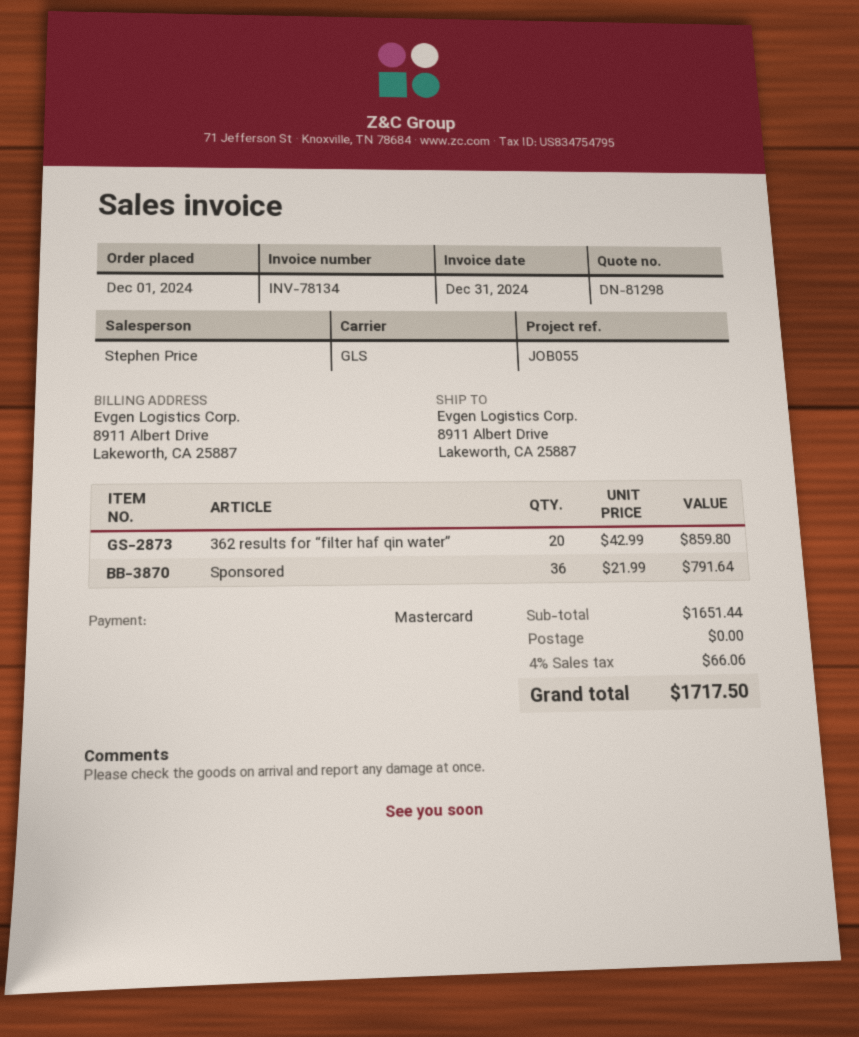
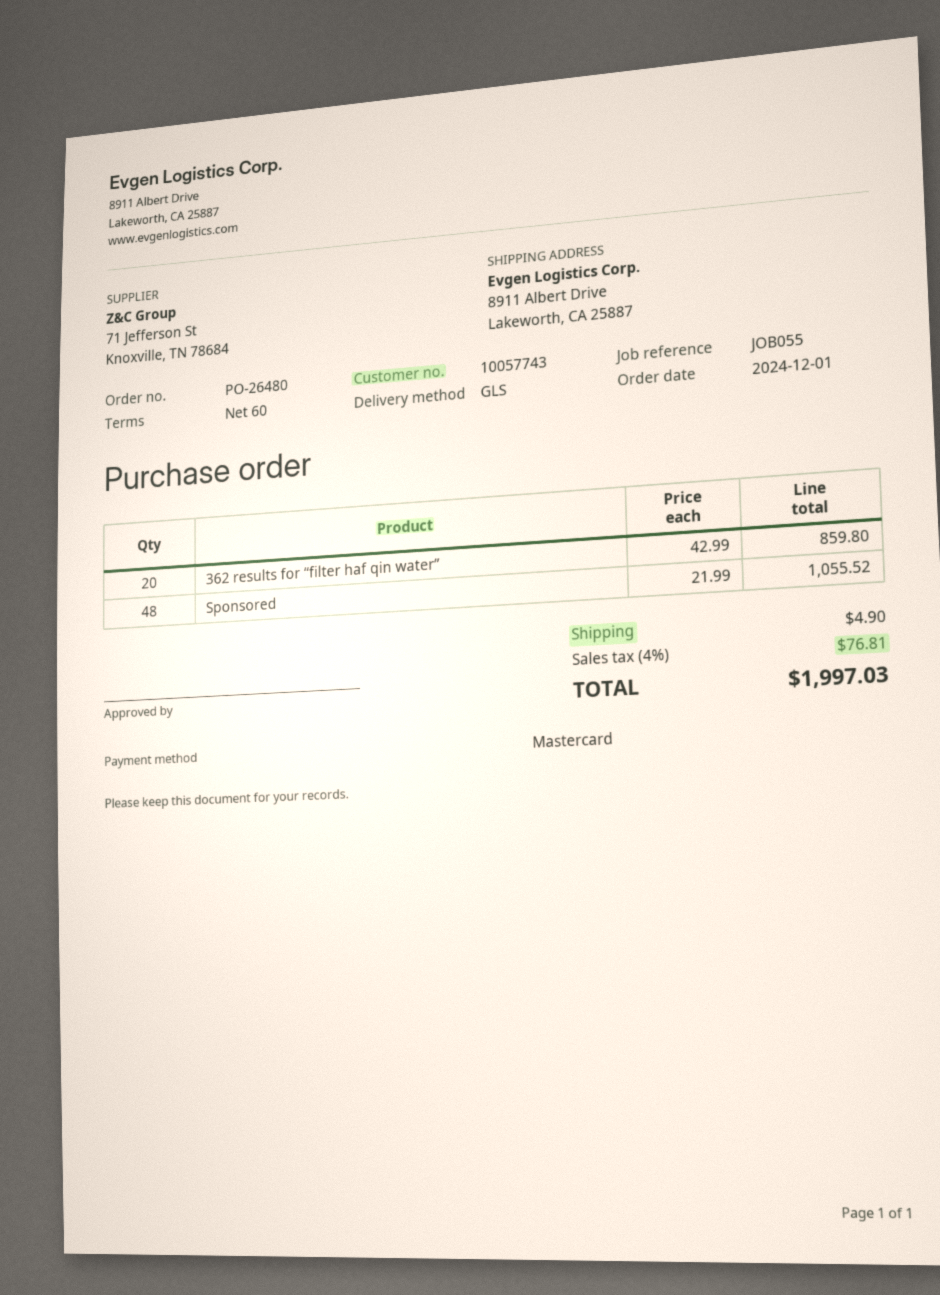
Sponsored: 36 x 21.99 = 791.64 -> 48 x 21.99 = 1055.52
shipping: 0.00 -> 4.90
tax: 4% = 66.06 -> 4% = 76.81
total: 1717.50 -> 1997.03

